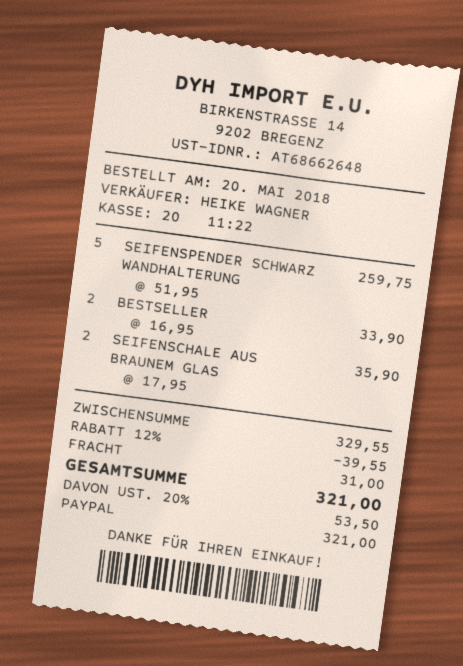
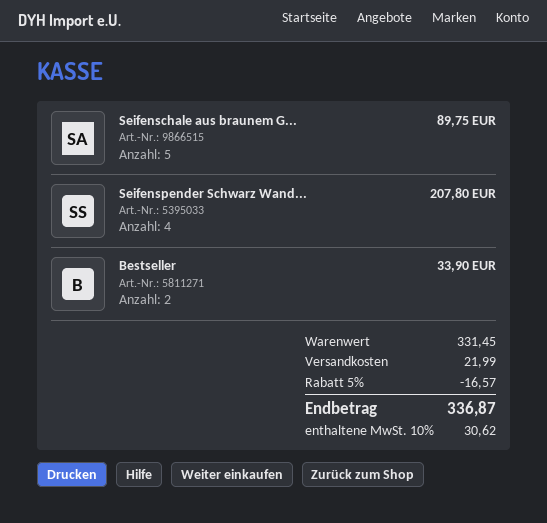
SEIFENSPENDER SCHWARZ WANDHALTERUNG: 5 for 259.75 -> 4 for 207.80
SEIFENSCHALE AUS BRAUNEM GLAS: 2 for 35.90 -> 5 for 89.75
subtotal: 329.55 -> 331.45
discount: 12% = 39.55 -> 5% = 16.57
shipping: 31.00 -> 21.99
tax: 20% = 53.50 -> 10% = 30.62
total: 321.00 -> 336.87

